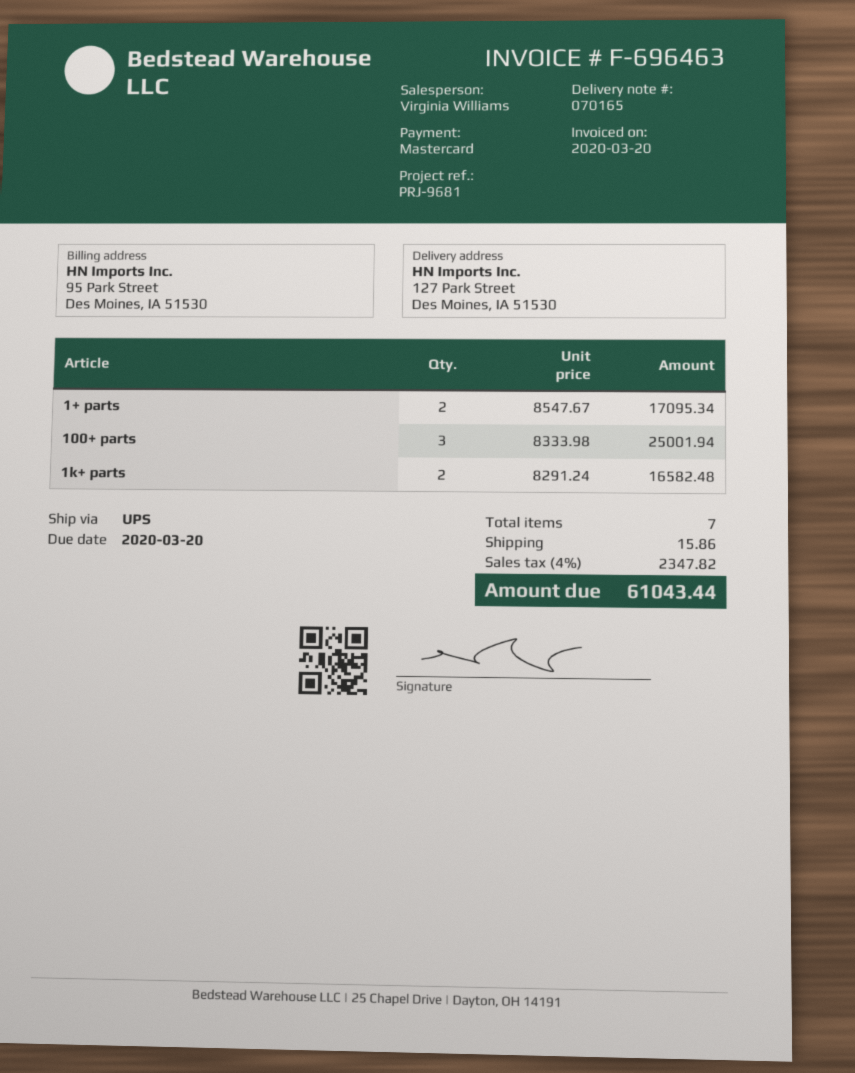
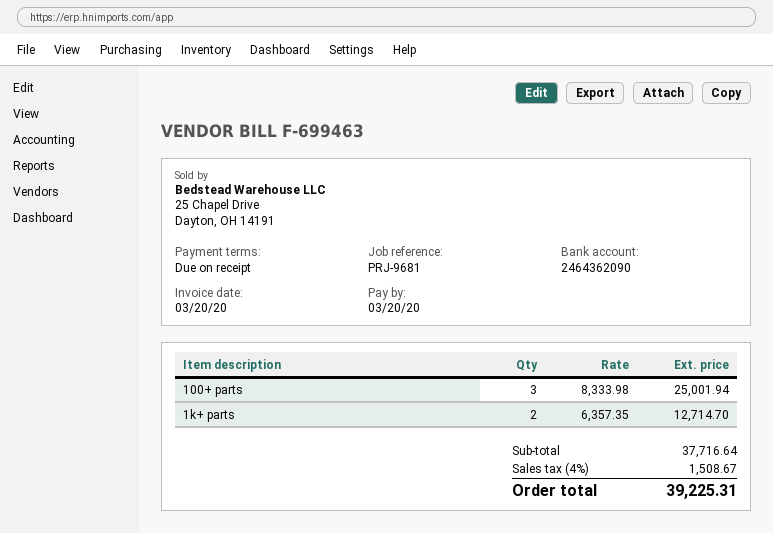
invoice number: F-696463 -> F-699463
1+ parts: 2 x 8547.67 = 17095.34 -> none
1k+ parts: 2 x 8291.24 = 16582.48 -> 2 x 6357.35 = 12714.70
shipping: 15.86 -> none
tax: 4% = 2347.82 -> 4% = 1508.67
total: 61043.44 -> 39225.31

